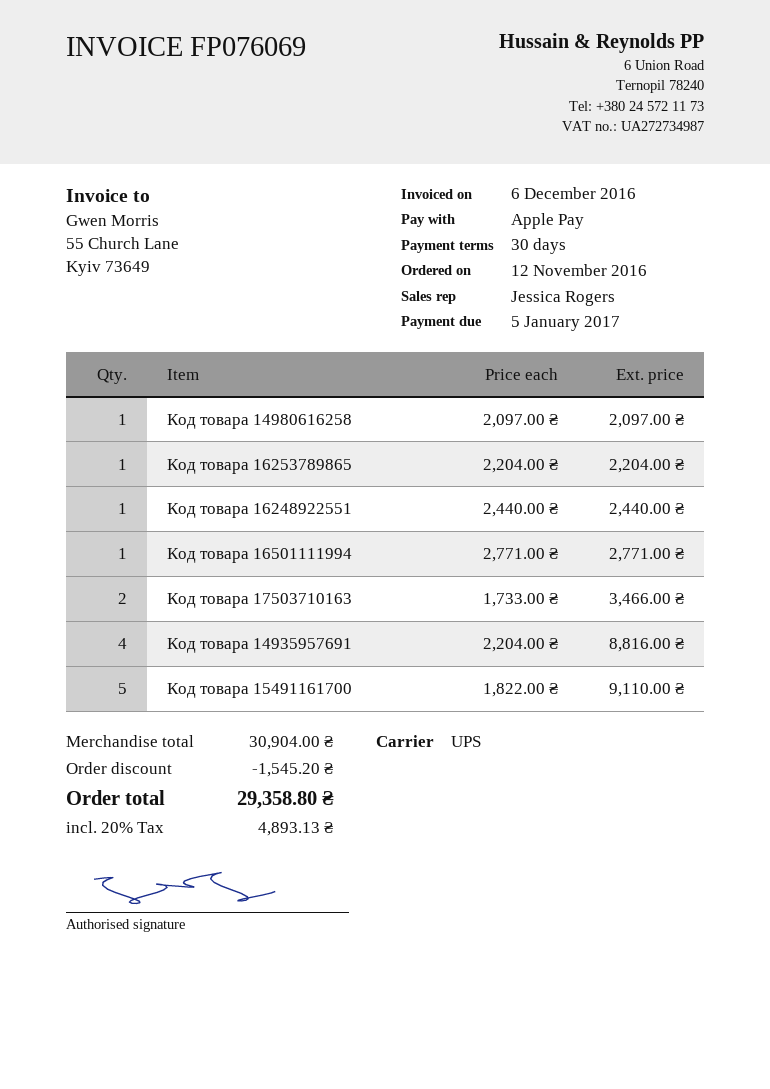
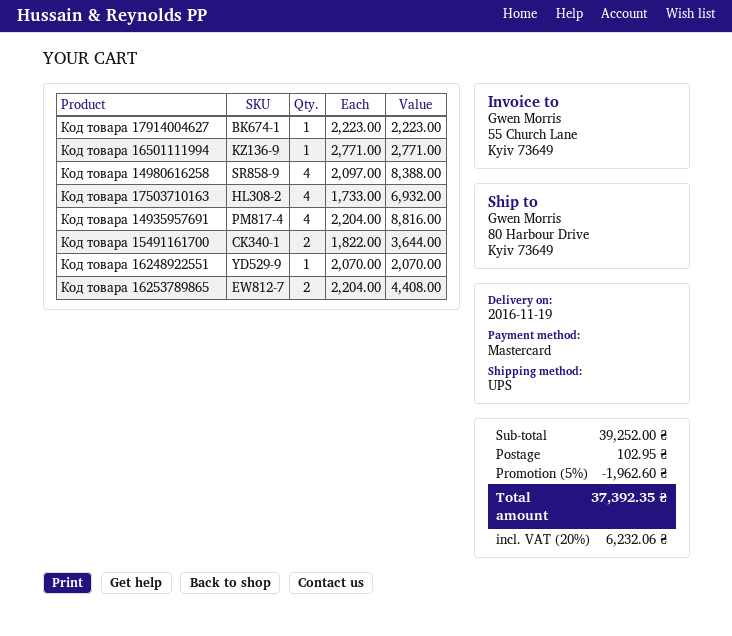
payment method: Apple Pay -> Mastercard
Код товара 14980616258: 1 x 2097.00 = 2097.00 -> 4 x 2097.00 = 8388.00
Код товара 16253789865: 1 x 2204.00 = 2204.00 -> 2 x 2204.00 = 4408.00
Код товара 16248922551: 1 x 2440.00 = 2440.00 -> 1 x 2070.00 = 2070.00
Код товара 17503710163: 2 x 1733.00 = 3466.00 -> 4 x 1733.00 = 6932.00
Код товара 15491161700: 5 x 1822.00 = 9110.00 -> 2 x 1822.00 = 3644.00
Код товара 17914004627: none -> 1 x 2223.00 = 2223.00
subtotal: 30904.00 -> 39252.00
discount: 1545.20 -> 1962.60
shipping: none -> 102.95
tax: 20% = 4893.13 -> 20% = 6232.06
total: 29358.80 -> 37392.35

